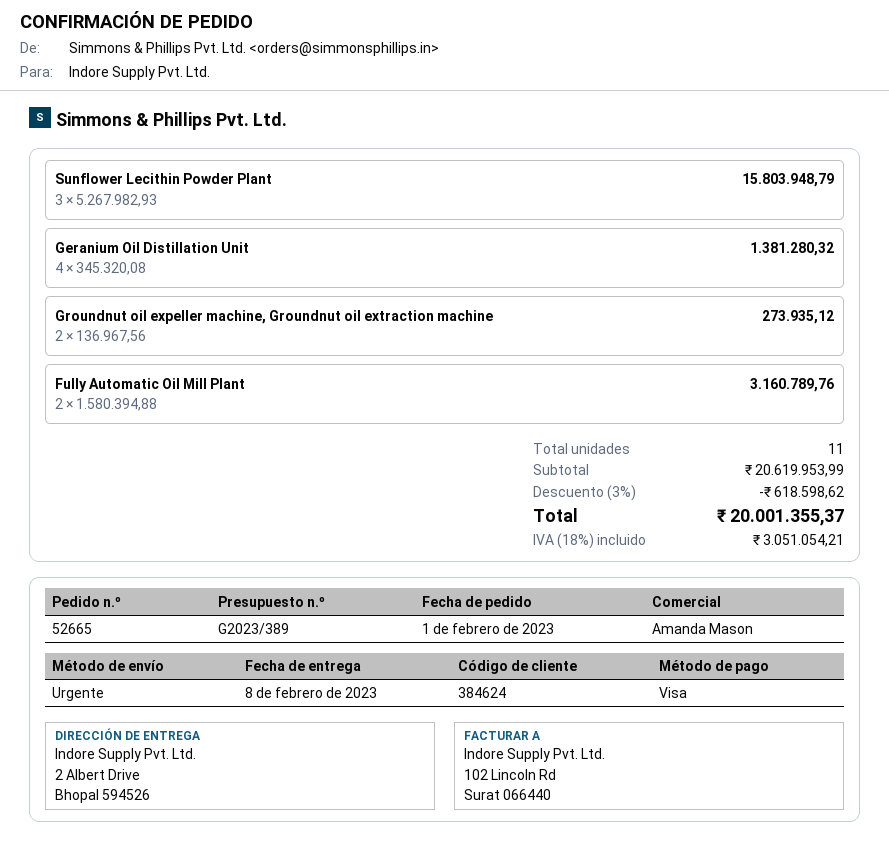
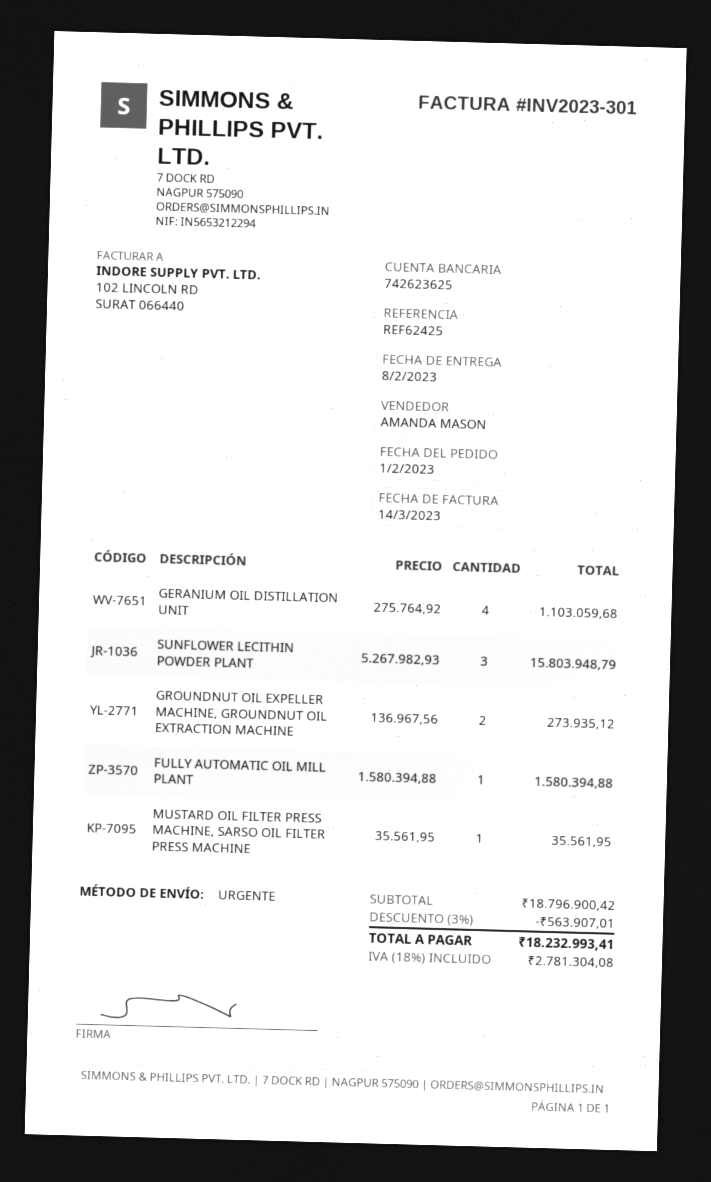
Geranium Oil Distillation Unit: 4 x 345320.08 = 1381280.32 -> 4 x 275764.92 = 1103059.68
Fully Automatic Oil Mill Plant: 2 x 1580394.88 = 3160789.76 -> 1 x 1580394.88 = 1580394.88
MUSTARD OIL FILTER PRESS MACHINE, SARSO OIL FILTER PRESS MACHINE: none -> 1 x 35561.95 = 35561.95
subtotal: 20619953.99 -> 18796900.42
discount: 3% = 618598.62 -> 3% = 563907.01
tax: 18% = 3051054.21 -> 18% = 2781304.08
total: 20001355.37 -> 18232993.41

